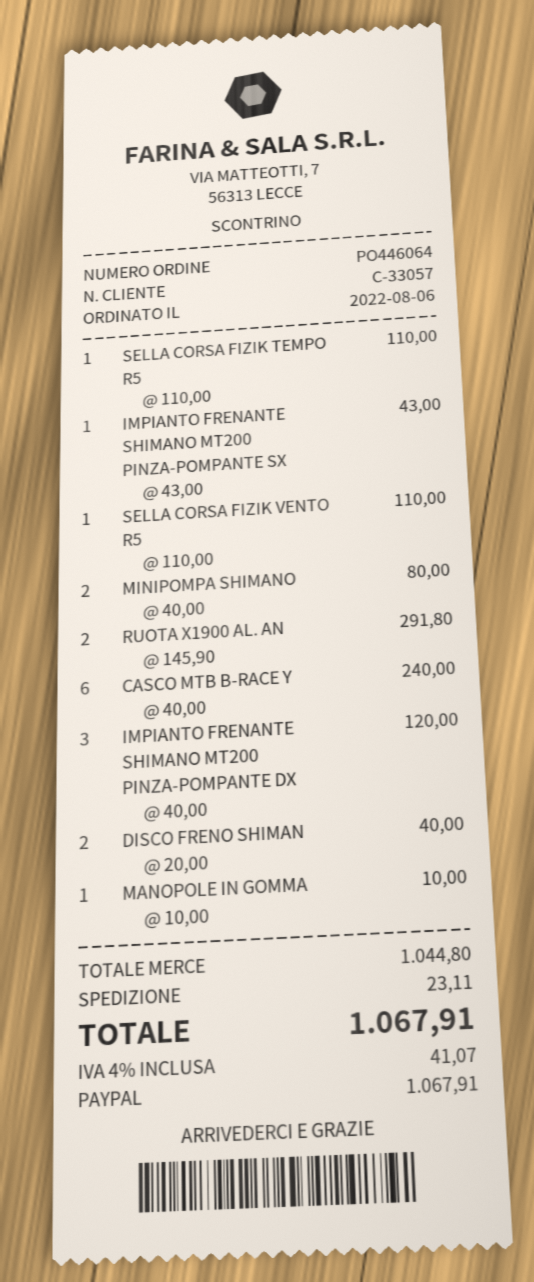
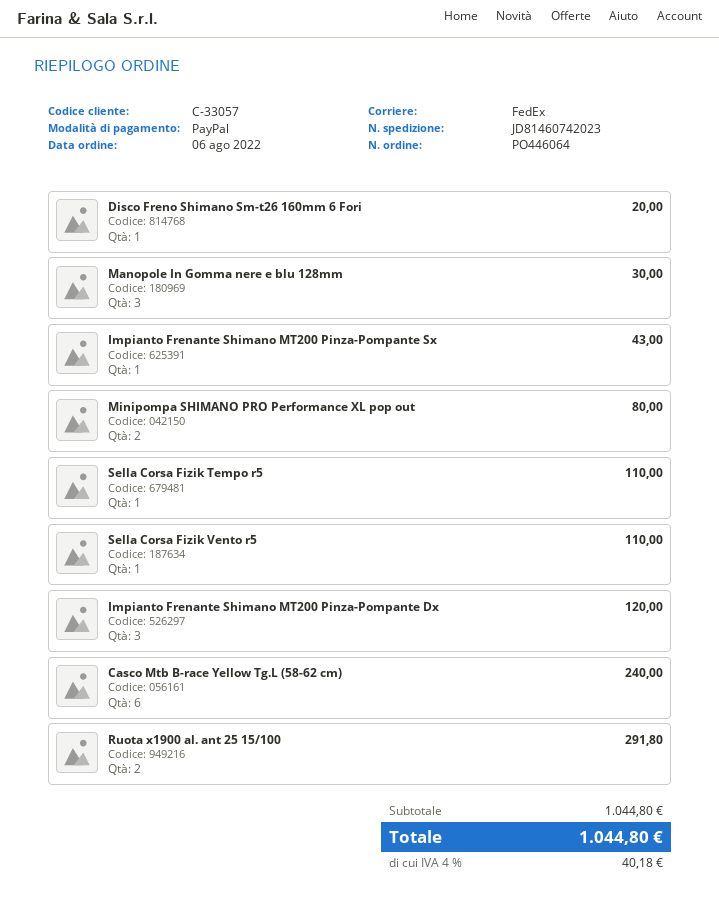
DISCO FRENO SHIMAN: 2 for 40.00 -> 1 for 20.00
MANOPOLE IN GOMMA: 1 for 10.00 -> 3 for 30.00
shipping: 23.11 -> none
tax: 4% = 41.07 -> 4% = 40.18
total: 1067.91 -> 1044.80

